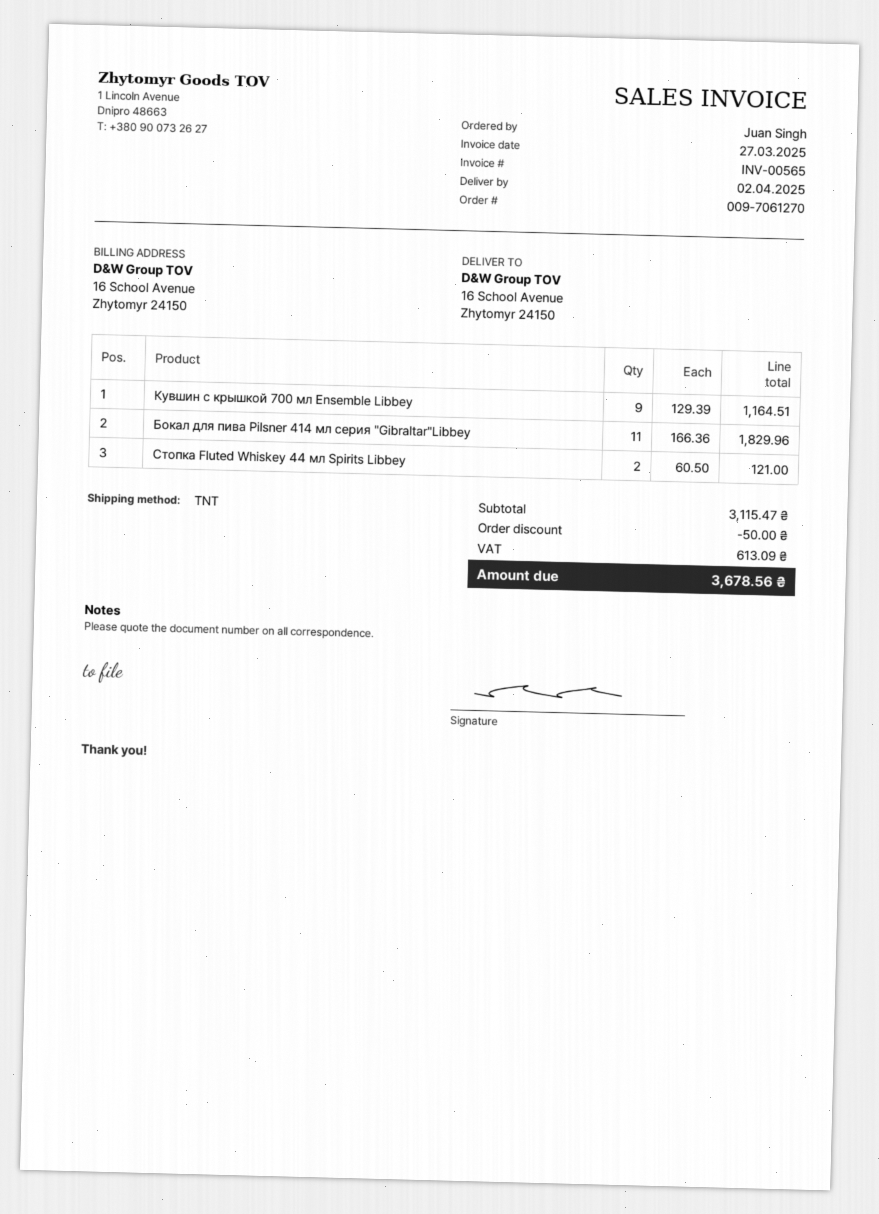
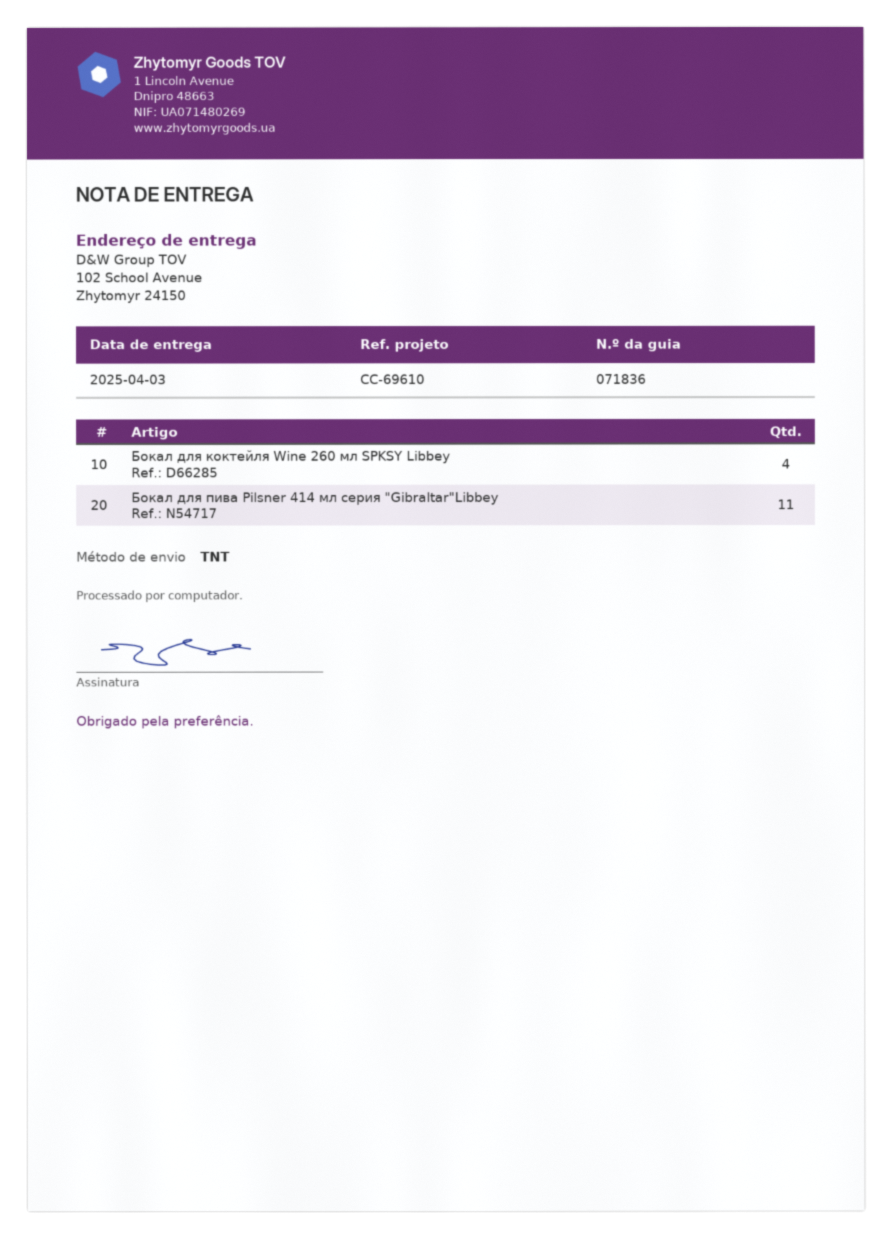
delivery date: 2025-04-02 -> 2025-04-03
ship to: 16 School Avenue, Zhytomyr 24150 -> 102 School Avenue, Zhytomyr 24150
Кувшин с крышкой 700 мл Ensemble Libbey: 9 -> none
Стопка Fluted Whiskey 44 мл Spirits Libbey: 2 -> none
Бокал для коктейля Wine 260 мл SPKSY Libbey: none -> 4

